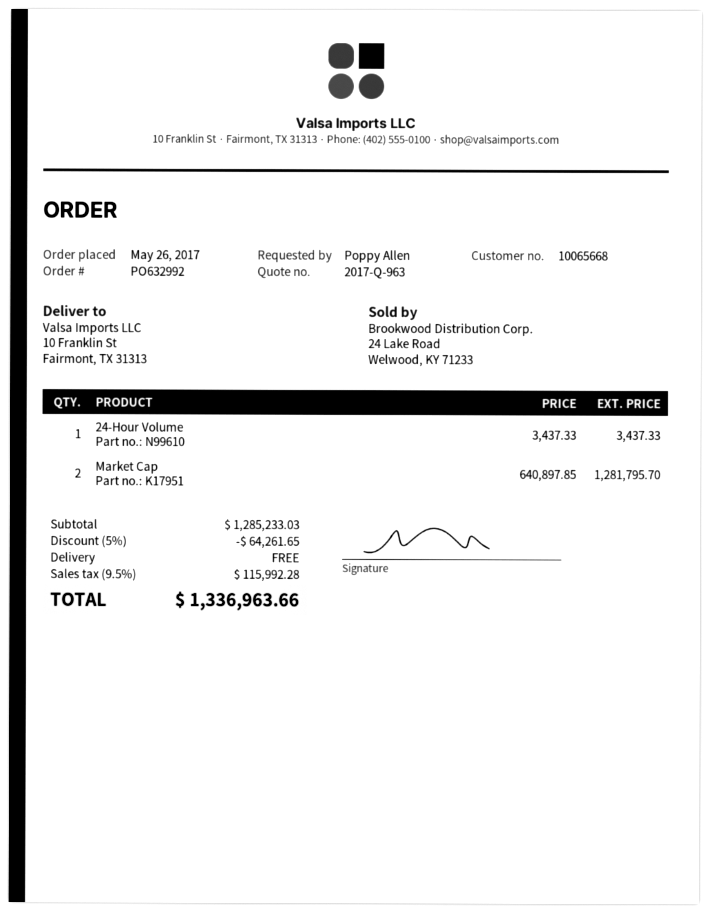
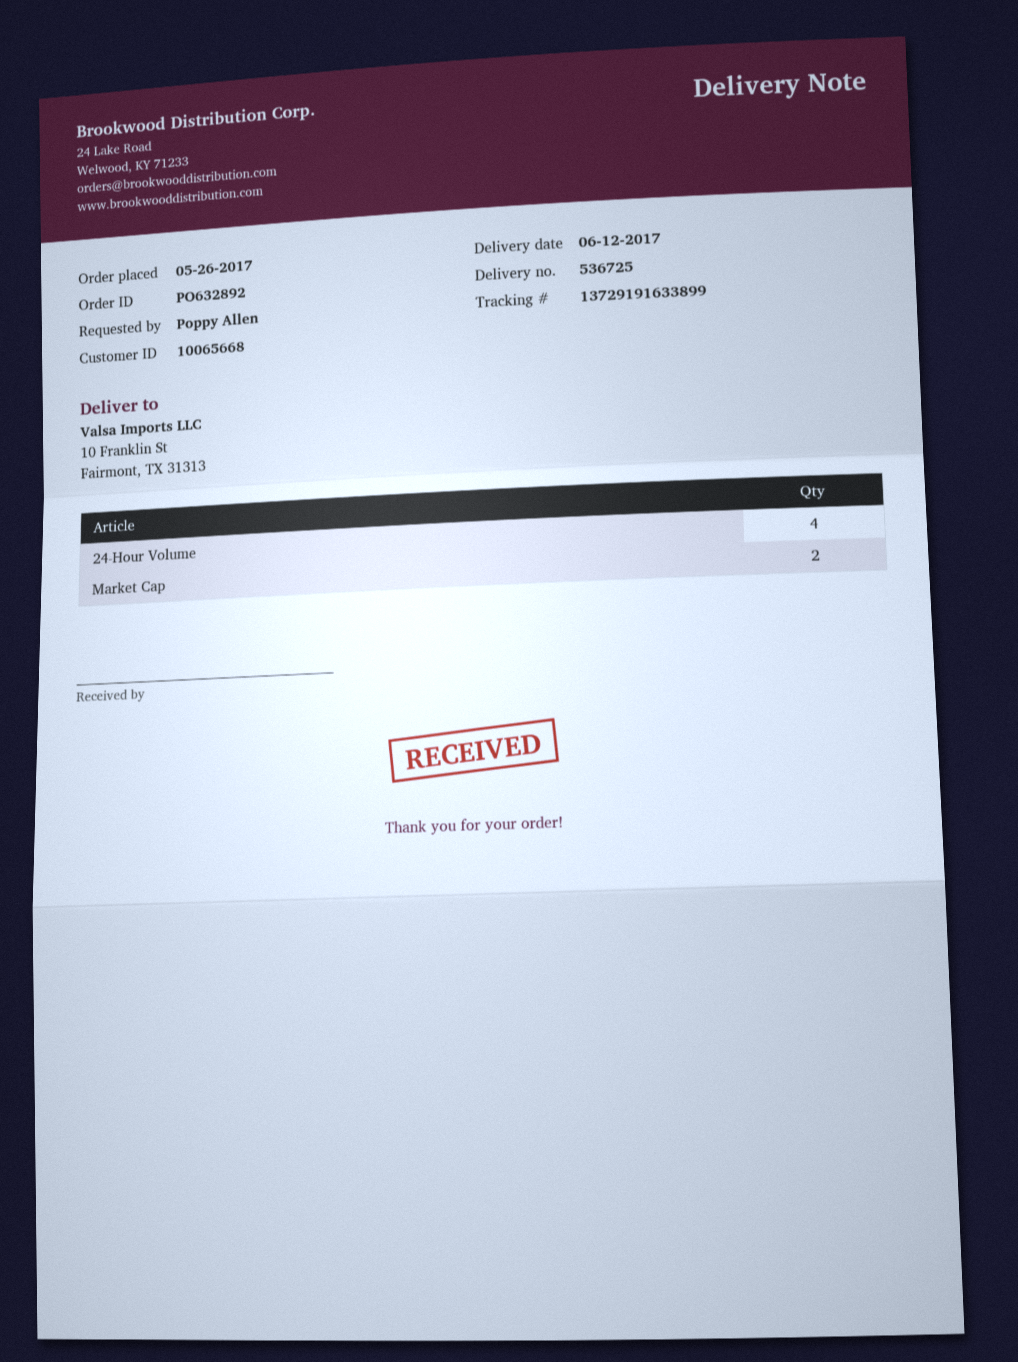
order number: PO632992 -> PO632892
24-Hour Volume: 1 -> 4

